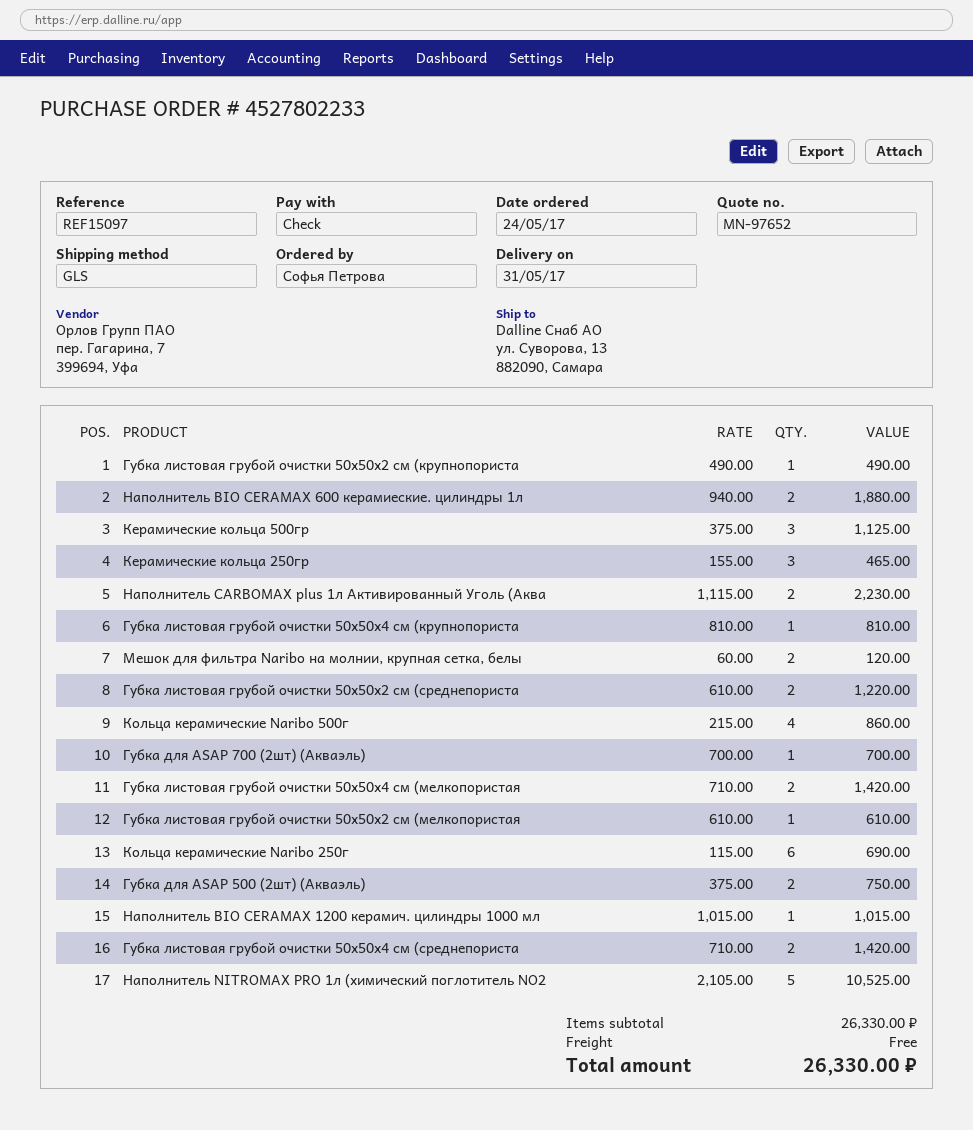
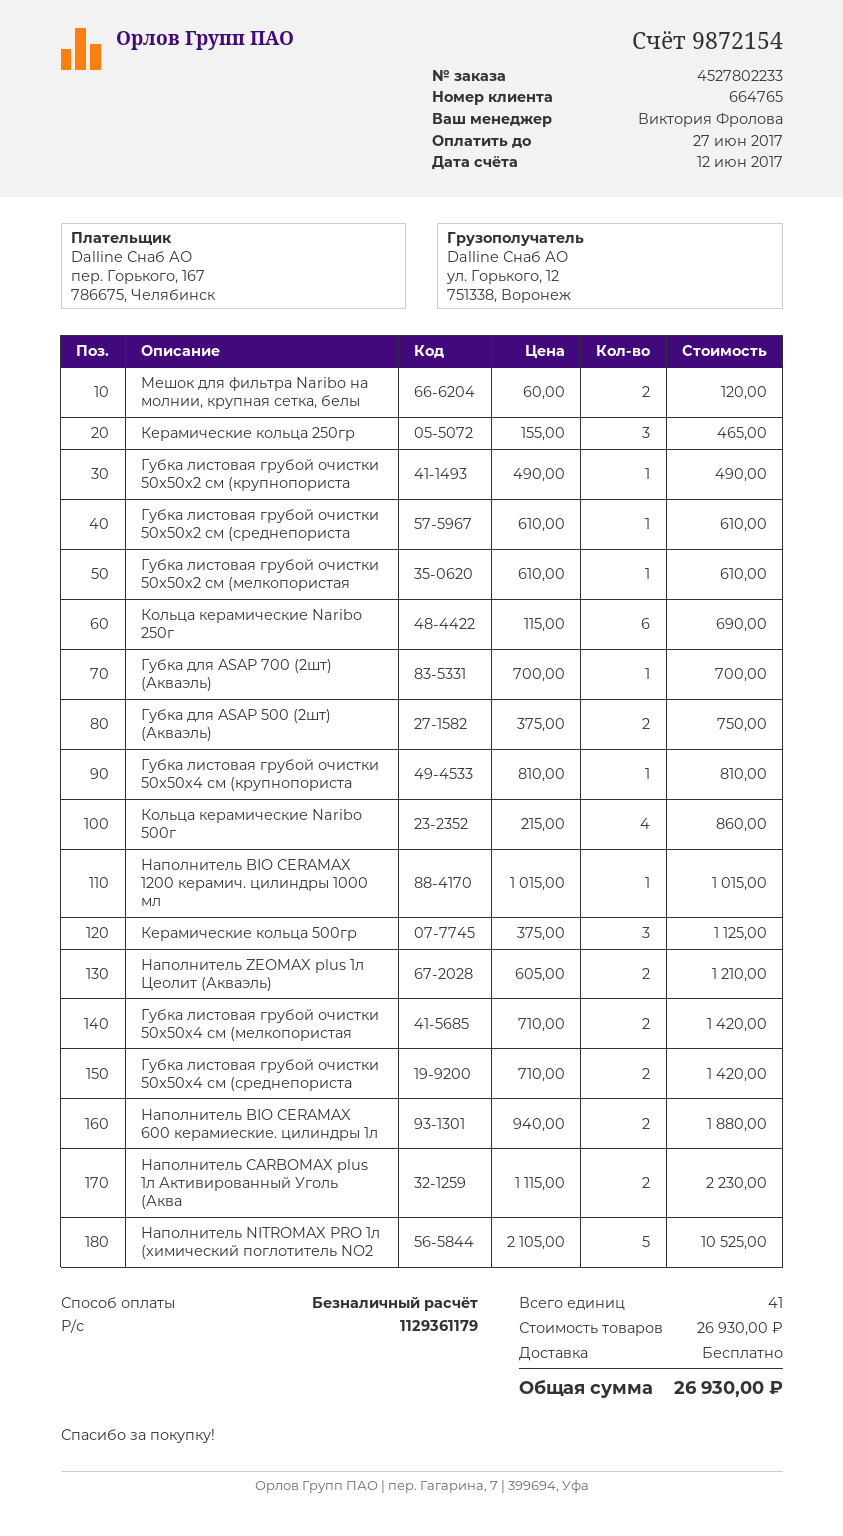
payment method: cheque -> bank transfer
ship to: ул. Суворова, 13, 882090, Самара -> ул. Горького, 12, 751338, Воронеж
Губка листовая грубой очистки 50x50x2 см (среднепориста: 2 x 610.00 = 1220.00 -> 1 x 610.00 = 610.00
Наполнитель ZEOMAX plus 1л Цеолит (Акваэль): none -> 2 x 605.00 = 1210.00
subtotal: 26330.00 -> 26930.00
total: 26330.00 -> 26930.00

